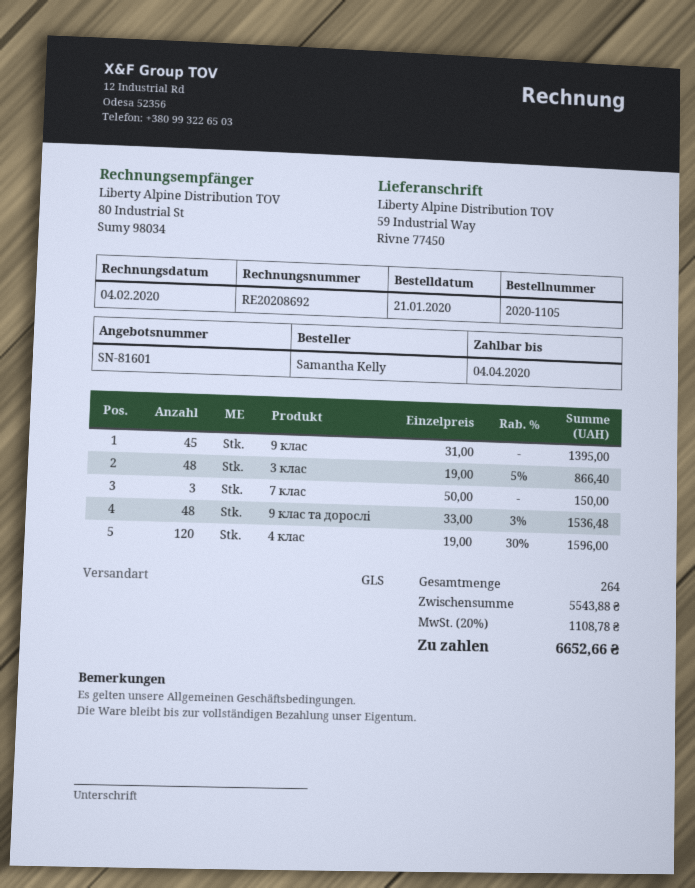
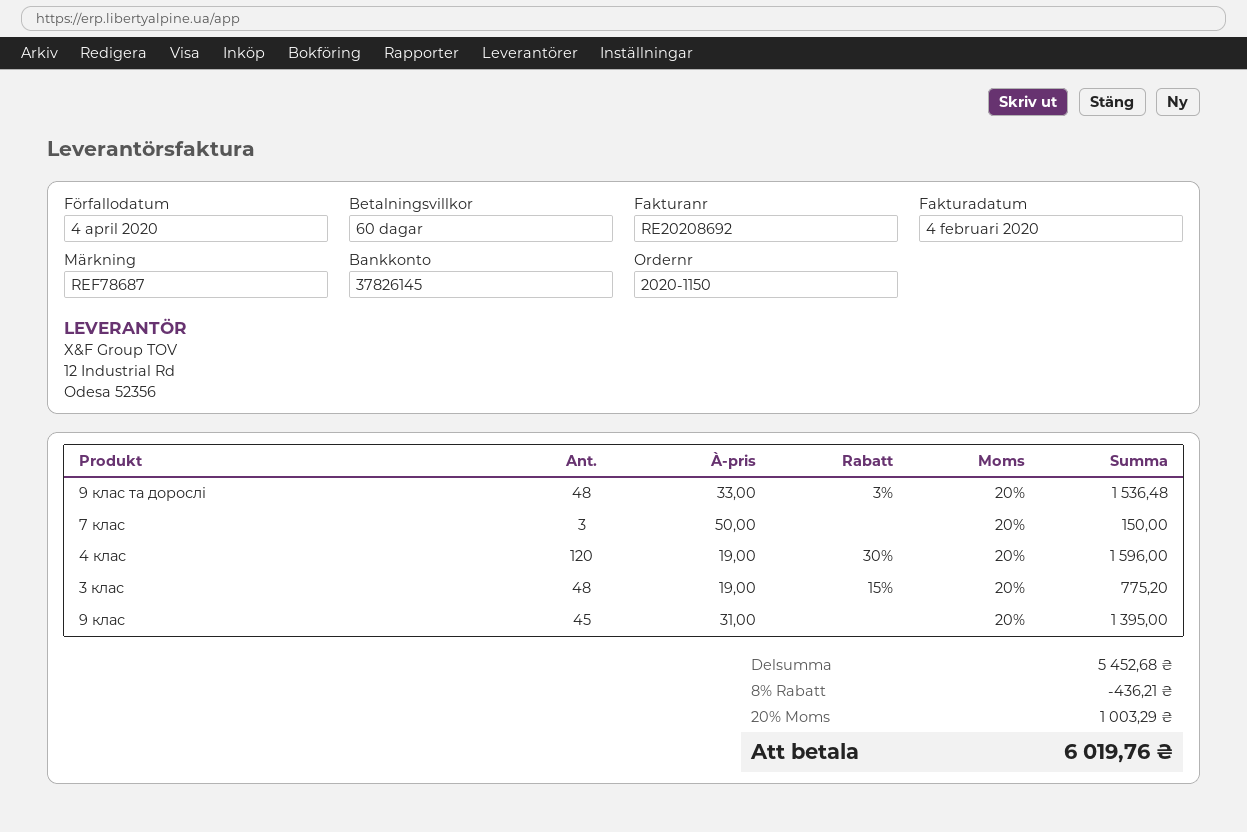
order number: 2020-1105 -> 2020-1150
3 клас: 48 x 19.00 - 5% = 866.40 -> 48 x 19.00 - 15% = 775.20
subtotal: 5543.88 -> 5452.68
discount: none -> 8% = 436.21
tax: 20% = 1108.78 -> 20% = 1003.29
total: 6652.66 -> 6019.76

